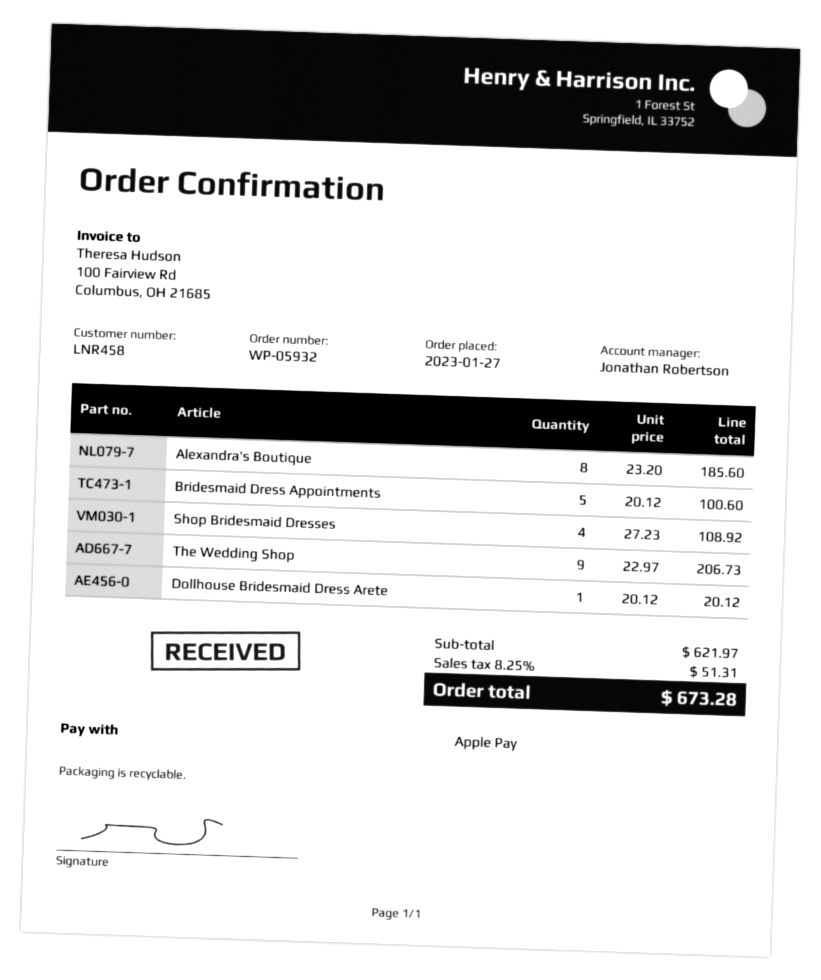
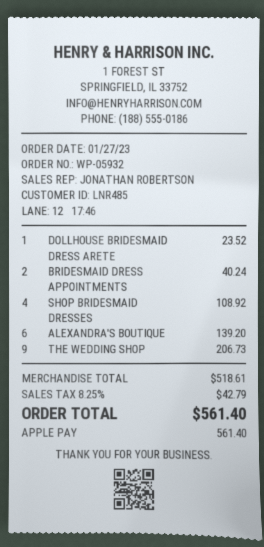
customer number: LNR458 -> LNR485
Alexandra's Boutique: 8 for 185.60 -> 6 for 139.20
Bridesmaid Dress Appointments: 5 for 100.60 -> 2 for 40.24
Dollhouse Bridesmaid Dress Arete: 1 for 20.12 -> 1 for 23.52
subtotal: 621.97 -> 518.61
tax: 8.25% = 51.31 -> 8.25% = 42.79
total: 673.28 -> 561.40

